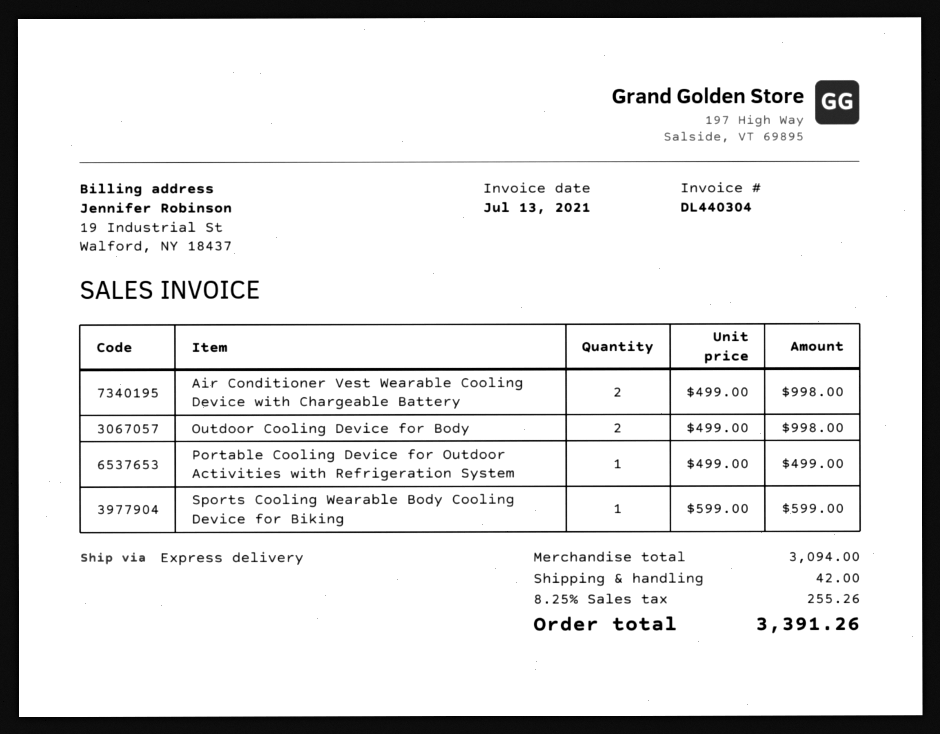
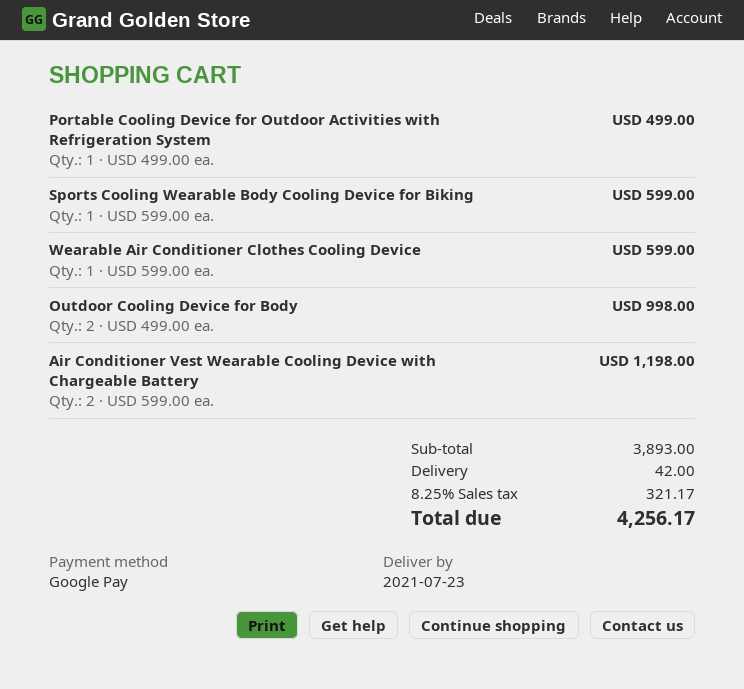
Air Conditioner Vest Wearable Cooling Device with Chargeable Battery: 2 x 499.00 = 998.00 -> 2 x 599.00 = 1198.00
Wearable Air Conditioner Clothes Cooling Device: none -> 1 x 599.00 = 599.00
subtotal: 3094.00 -> 3893.00
tax: 8.25% = 255.26 -> 8.25% = 321.17
total: 3391.26 -> 4256.17

